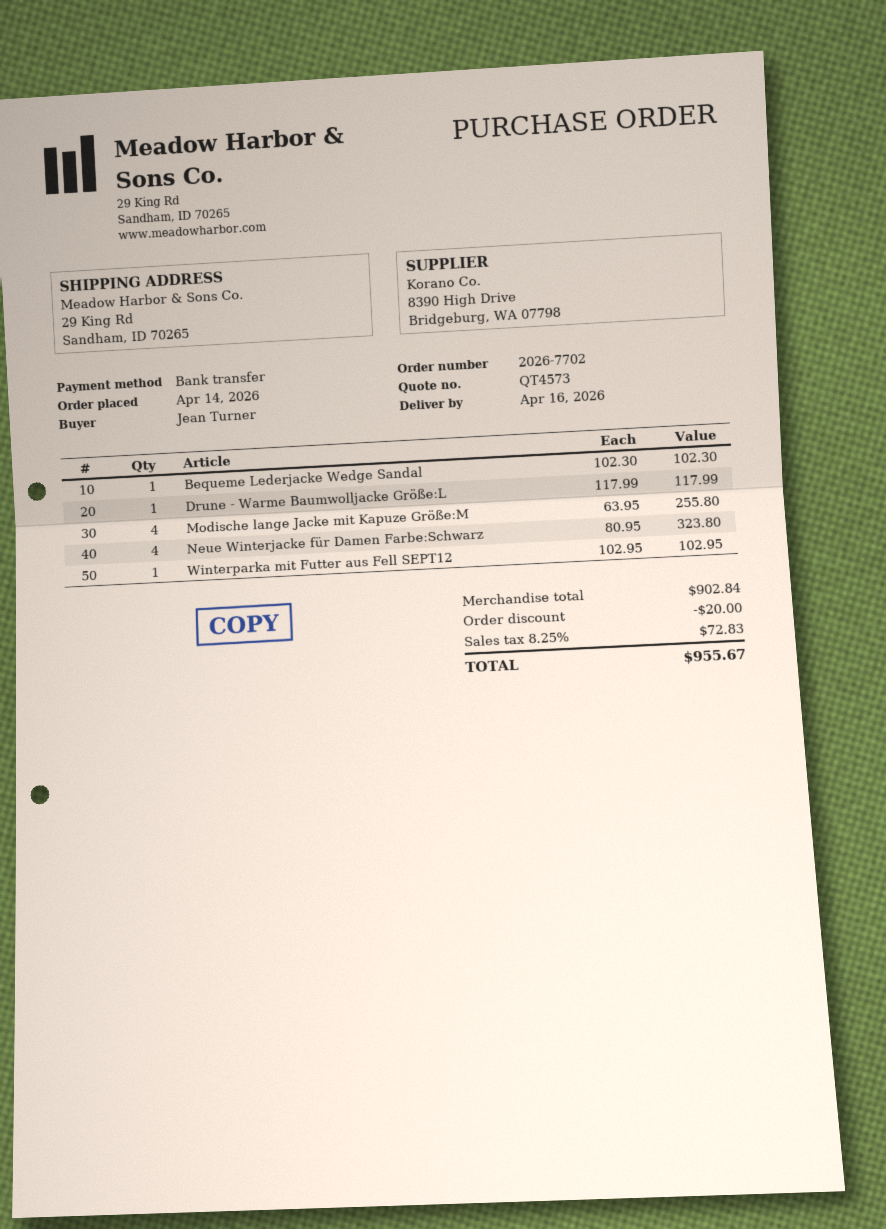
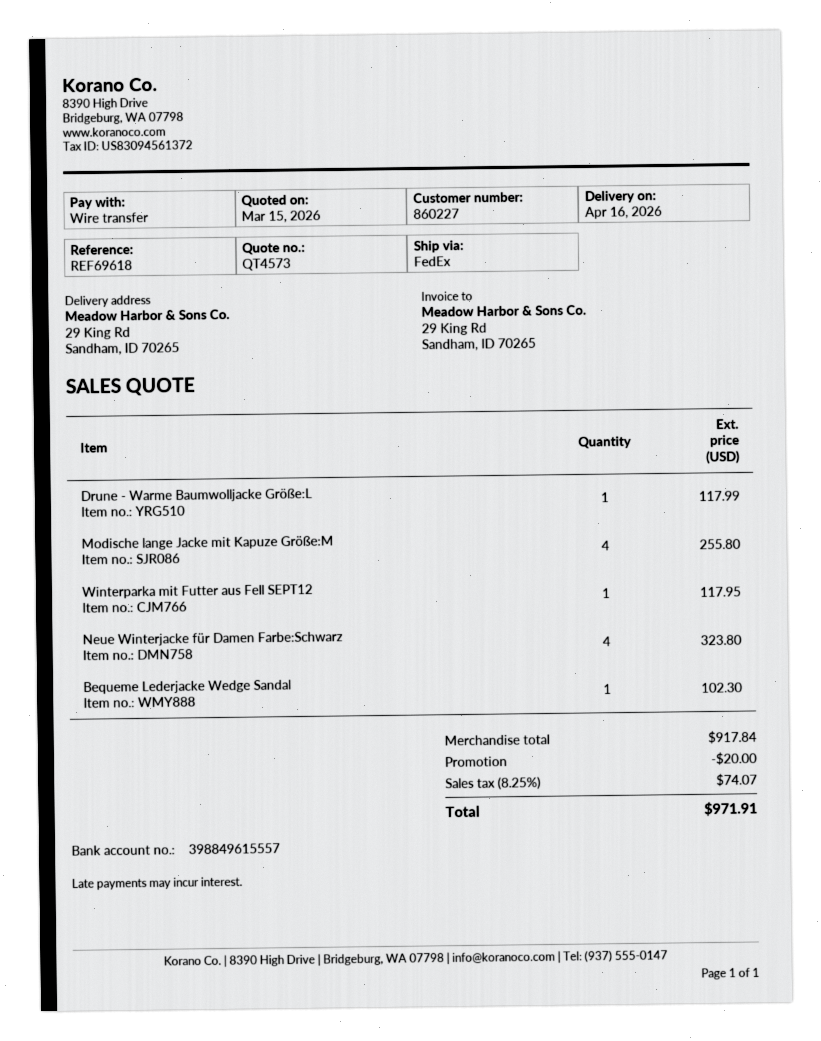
Winterparka mit Futter aus Fell SEPT12: 1 for 102.95 -> 1 for 117.95
subtotal: 902.84 -> 917.84
tax: 8.25% = 72.83 -> 8.25% = 74.07
total: 955.67 -> 971.91

